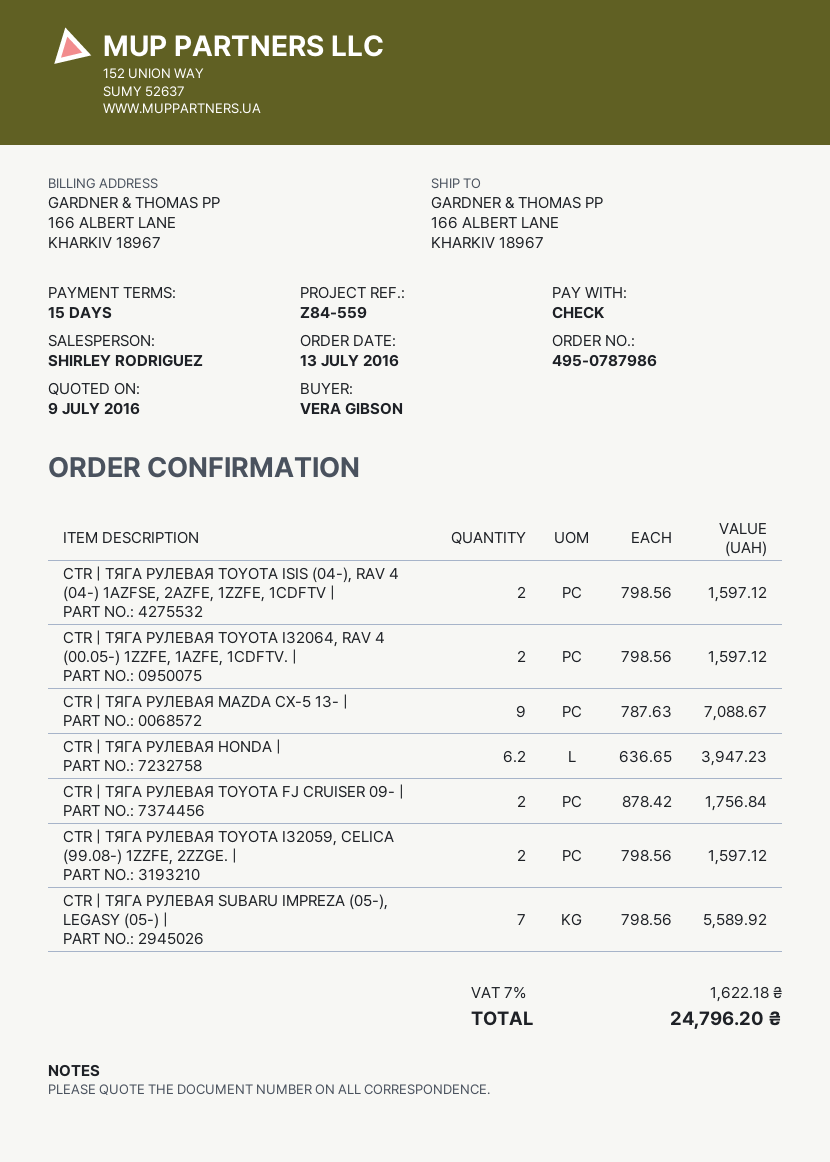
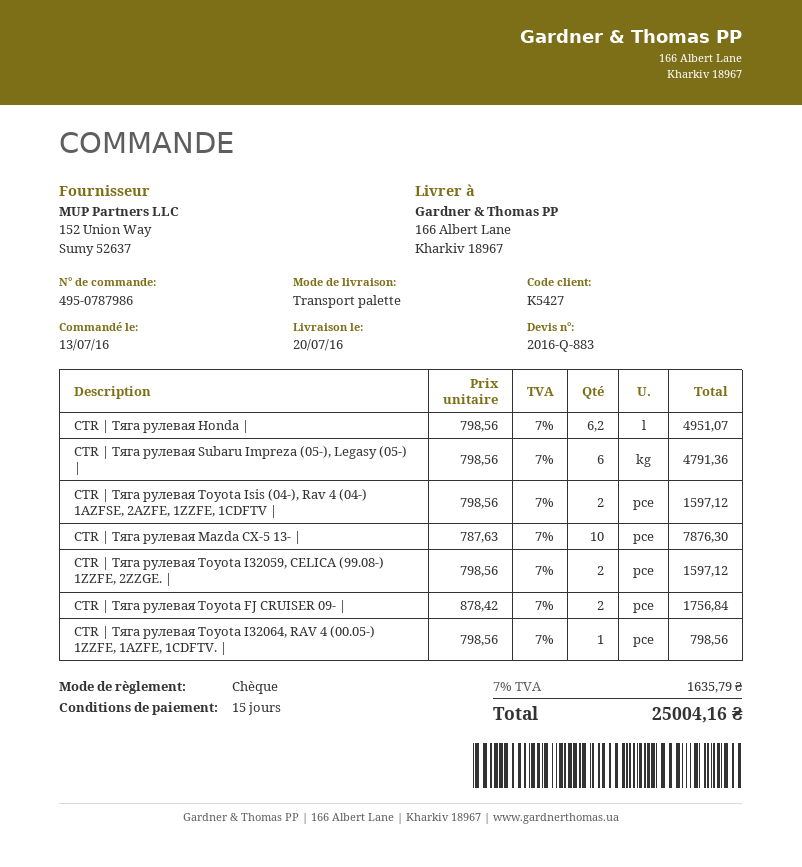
CTR | ТЯГА РУЛЕВАЯ TOYOTA I32064, RAV 4 (00.05-) 1ZZFE, 1AZFE, 1CDFTV. |: 2 x 798.56 = 1597.12 -> 1 x 798.56 = 798.56
CTR | ТЯГА РУЛЕВАЯ MAZDA CX-5 13- |: 9 x 787.63 = 7088.67 -> 10 x 787.63 = 7876.30
CTR | ТЯГА РУЛЕВАЯ HONDA |: 6.2 x 636.65 = 3947.23 -> 6.2 x 798.56 = 4951.07
CTR | ТЯГА РУЛЕВАЯ SUBARU IMPREZA (05-), LEGASY (05-) |: 7 x 798.56 = 5589.92 -> 6 x 798.56 = 4791.36
tax: 7% = 1622.18 -> 7% = 1635.79
total: 24796.20 -> 25004.16

